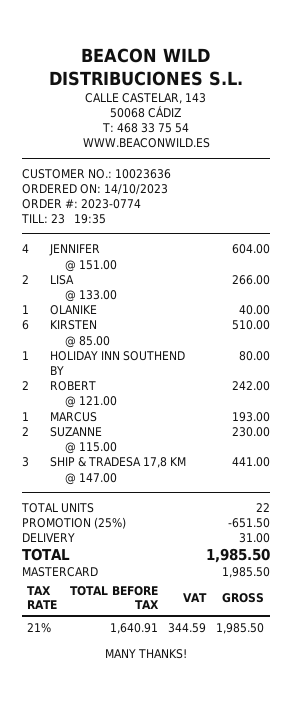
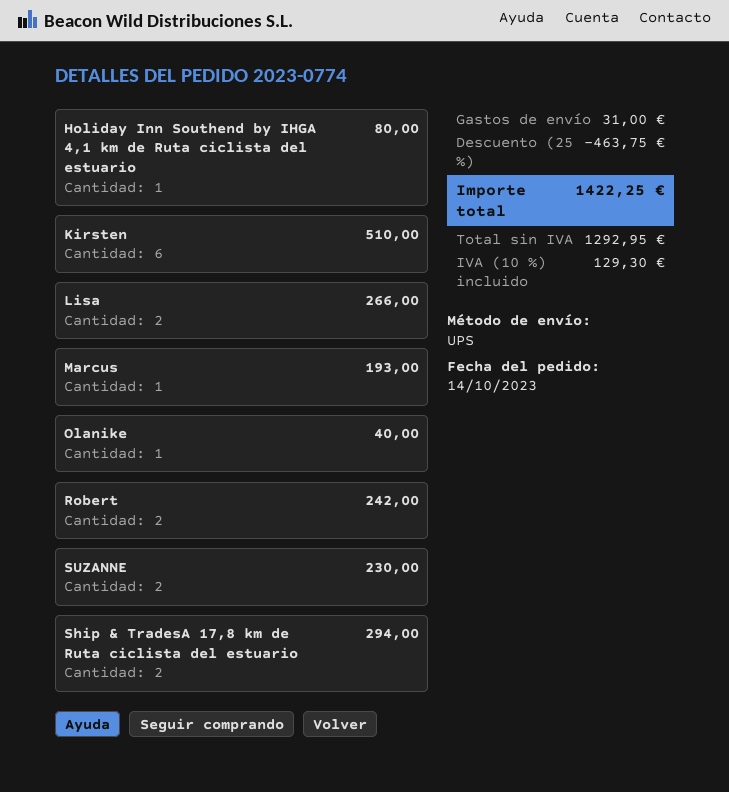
JENNIFER: 4 for 604.00 -> none
SHIP & TRADESA 17,8 KM: 3 for 441.00 -> 2 for 294.00
discount: 25% = 651.50 -> 25% = 463.75
net: 1640.91 -> 1292.95
tax: 21% = 344.59 -> 10% = 129.30
total: 1985.50 -> 1422.25

